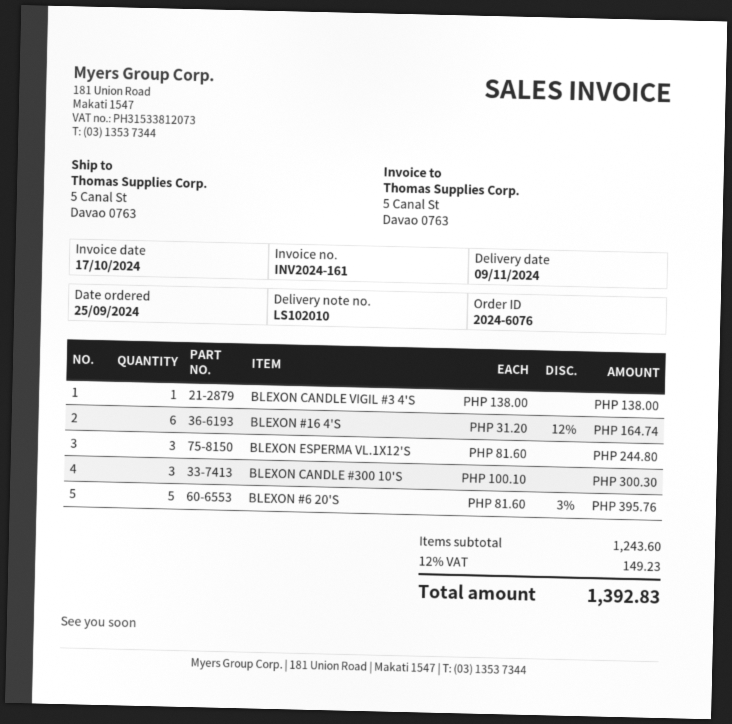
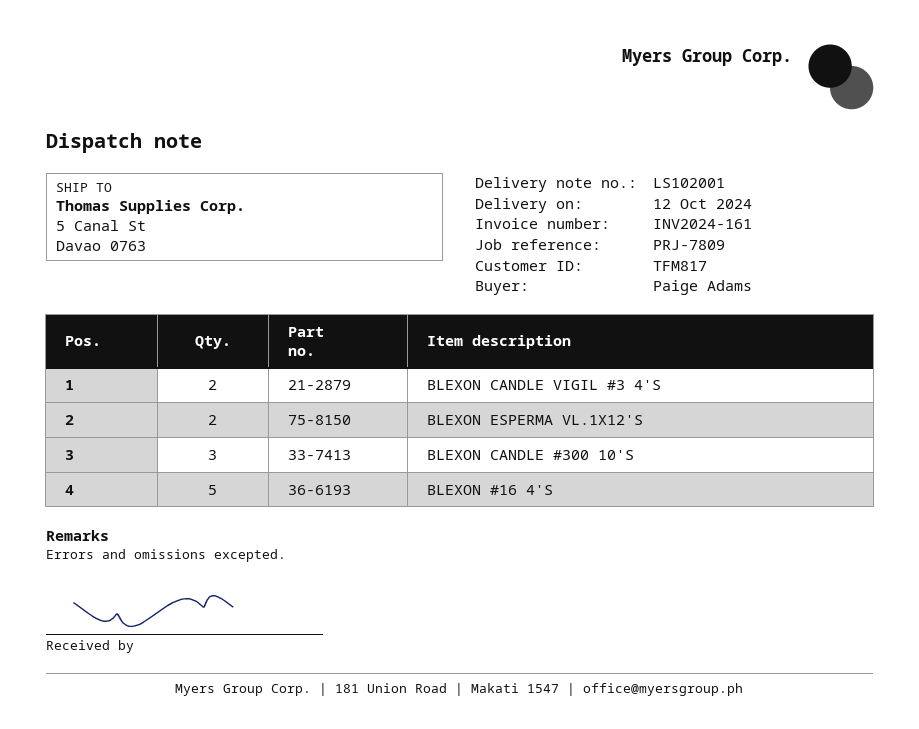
delivery note number: LS102010 -> LS102001
delivery date: 2024-11-09 -> 2024-10-12
BLEXON CANDLE VIGIL #3 4'S: 1 -> 2
BLEXON #16 4'S: 6 -> 5
BLEXON ESPERMA VL.1X12'S: 3 -> 2
BLEXON #6 20'S: 5 -> none

